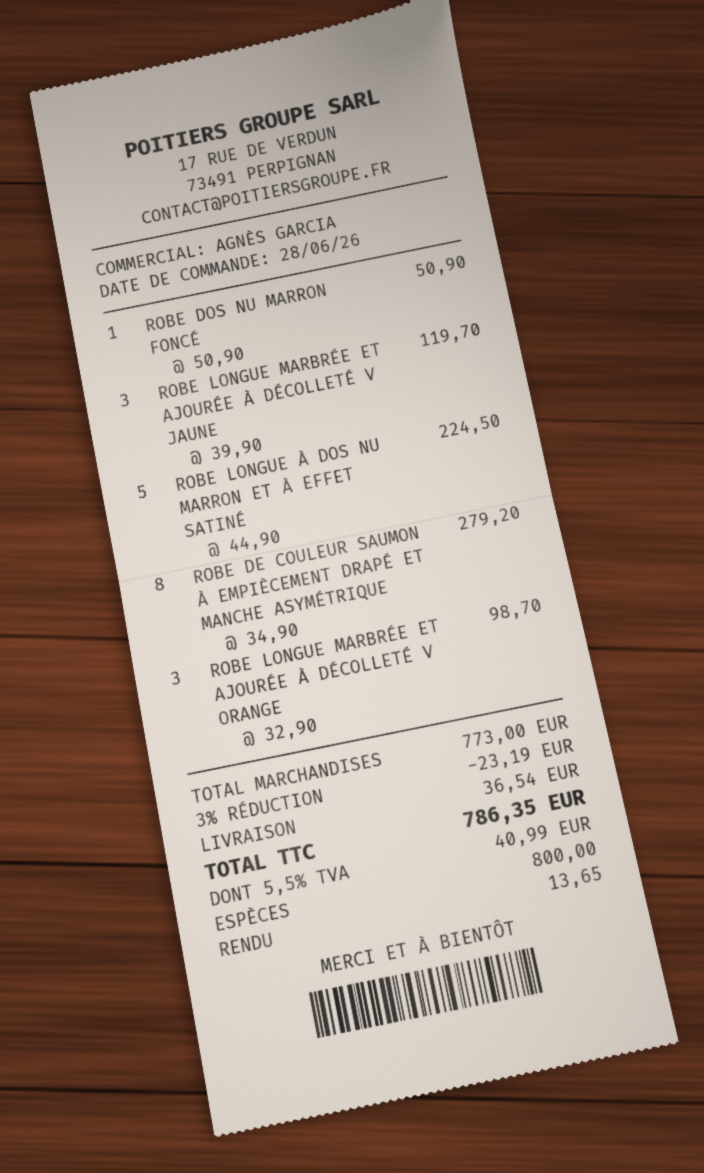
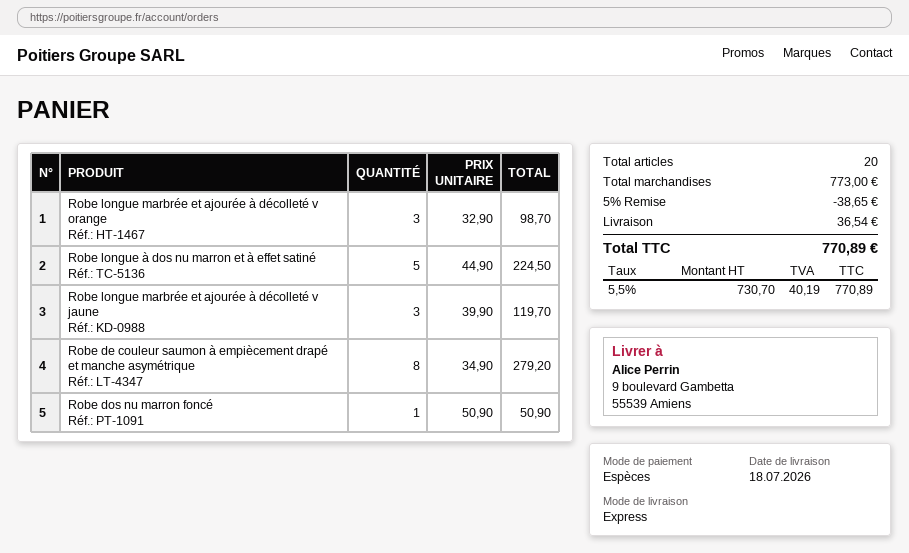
discount: 3% = 23.19 -> 5% = 38.65
tax: 5.5% = 40.99 -> 5.5% = 40.19
total: 786.35 -> 770.89

